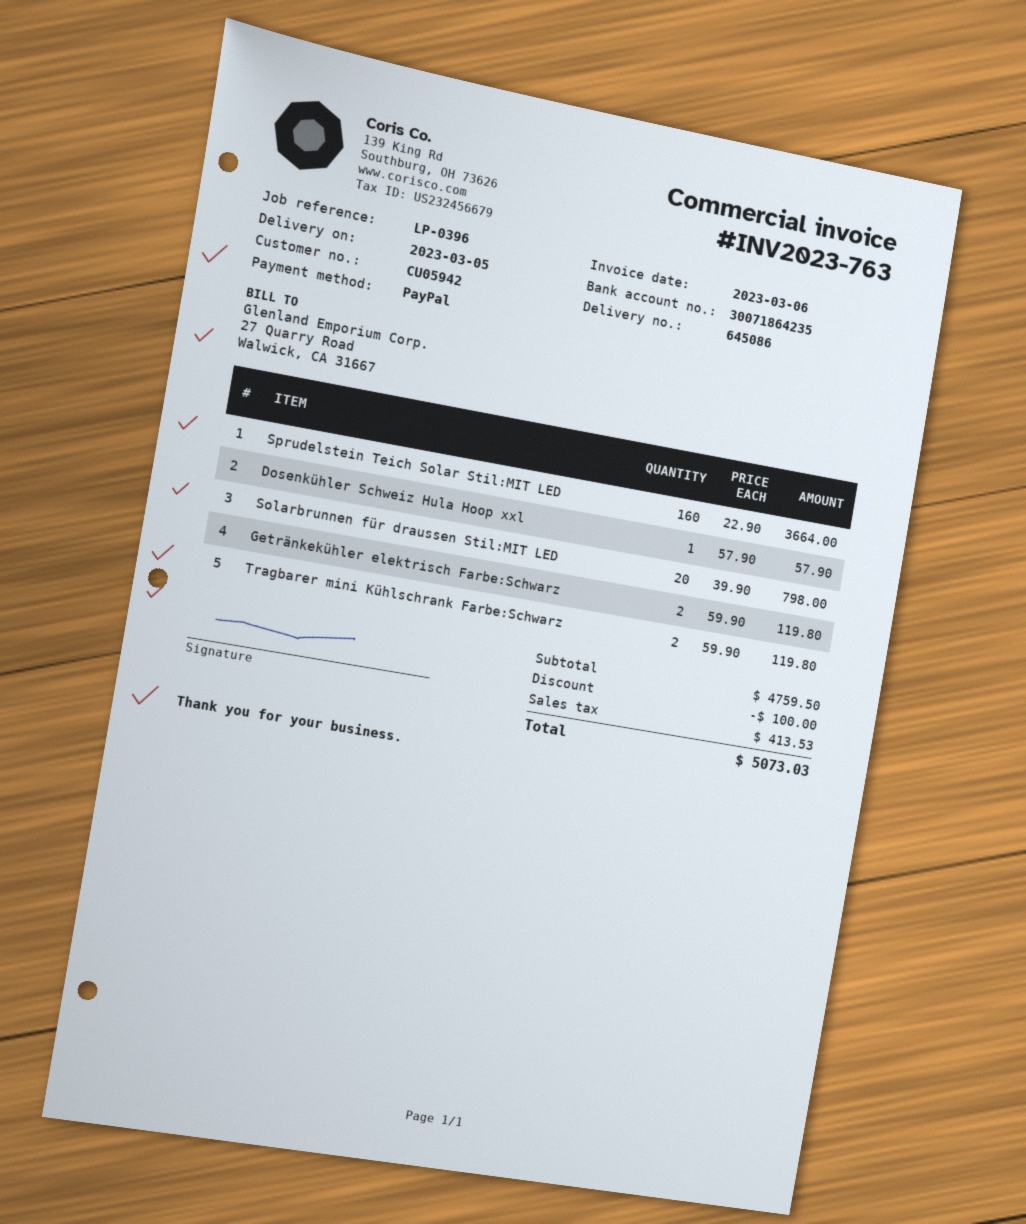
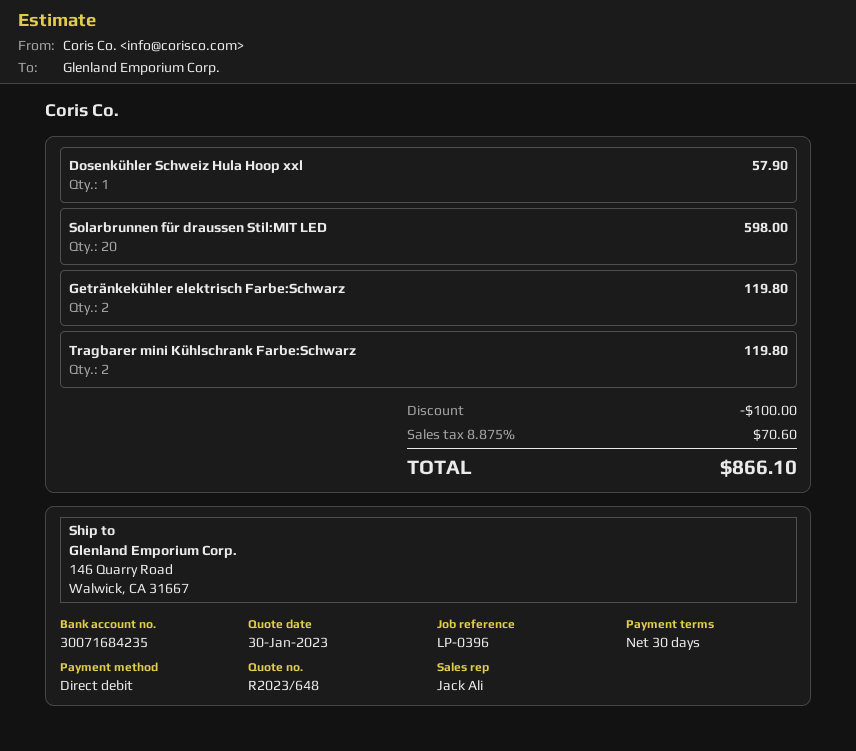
payment method: PayPal -> direct debit
bank account: 30071864235 -> 30071684235
Sprudelstein Teich Solar Stil:MIT LED: 160 for 3664.00 -> none
Solarbrunnen für draussen Stil:MIT LED: 20 for 798.00 -> 20 for 598.00
tax: 413.53 -> 70.60
total: 5073.03 -> 866.10

